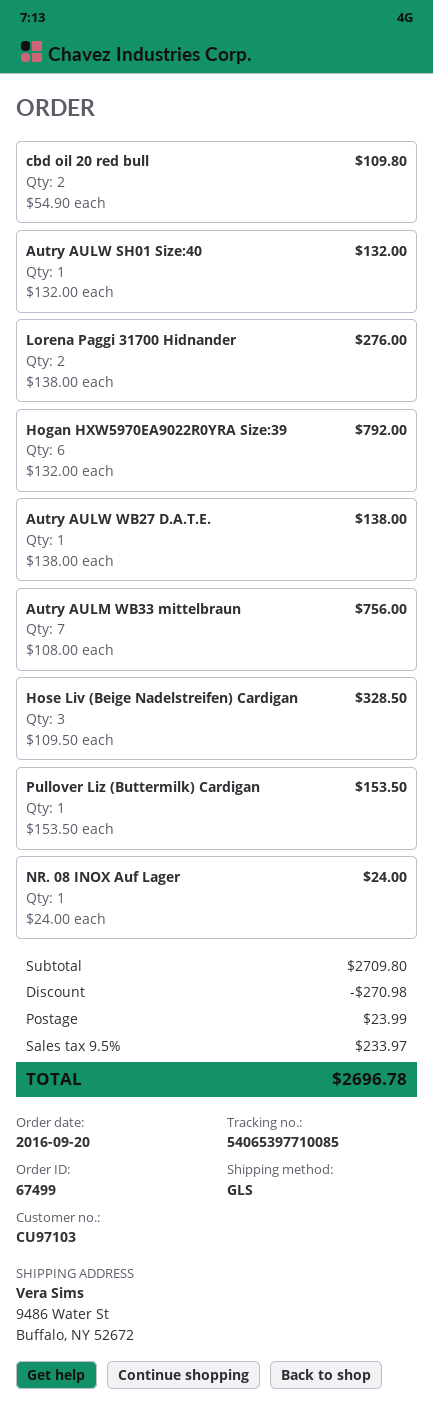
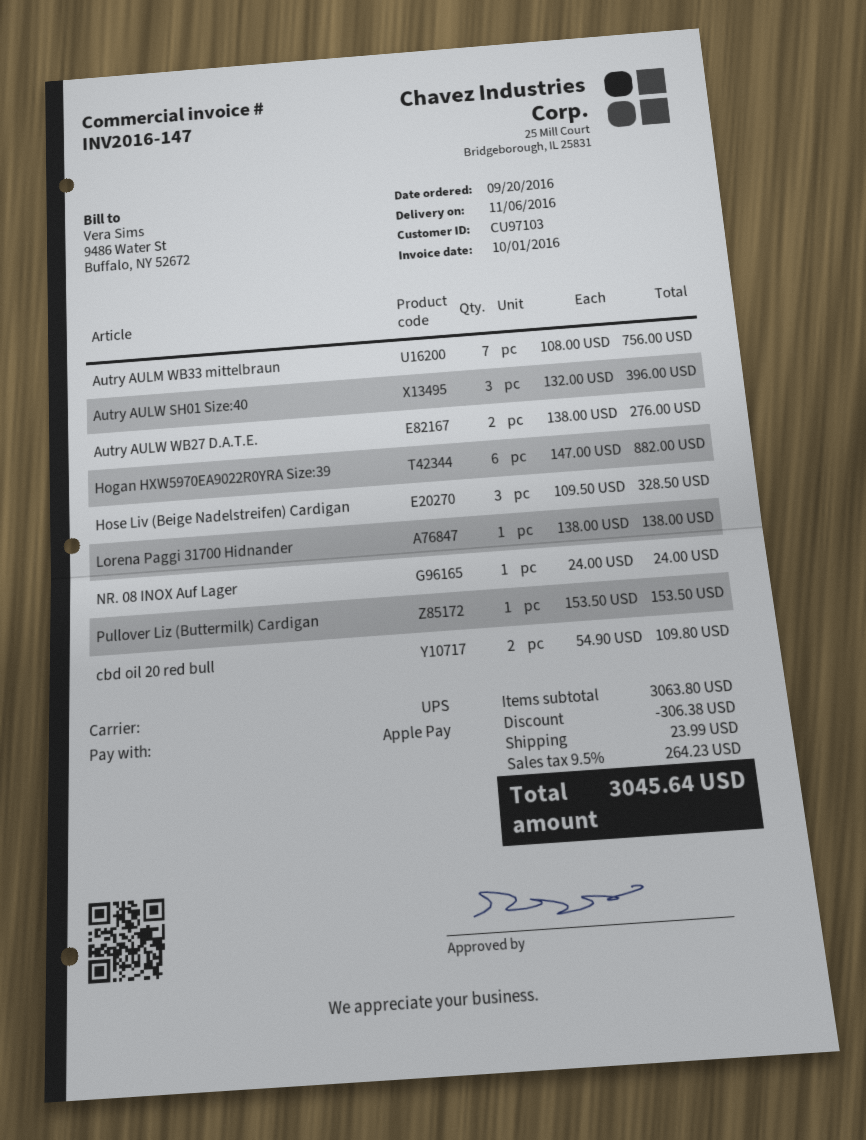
shipping method: GLS -> UPS
Autry AULW SH01 Size:40: 1 x 132.00 = 132.00 -> 3 x 132.00 = 396.00
Lorena Paggi 31700 Hidnander: 2 x 138.00 = 276.00 -> 1 x 138.00 = 138.00
Hogan HXW5970EA9022R0YRA Size:39: 6 x 132.00 = 792.00 -> 6 x 147.00 = 882.00
Autry AULW WB27 D.A.T.E.: 1 x 138.00 = 138.00 -> 2 x 138.00 = 276.00
subtotal: 2709.80 -> 3063.80
discount: 270.98 -> 306.38
tax: 9.5% = 233.97 -> 9.5% = 264.23
total: 2696.78 -> 3045.64

